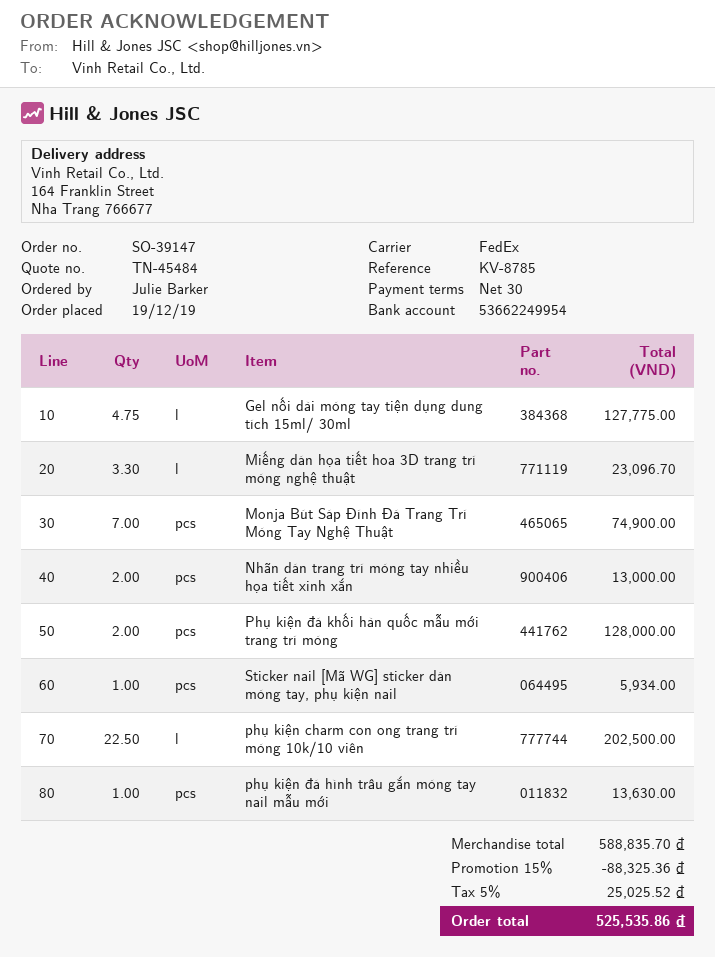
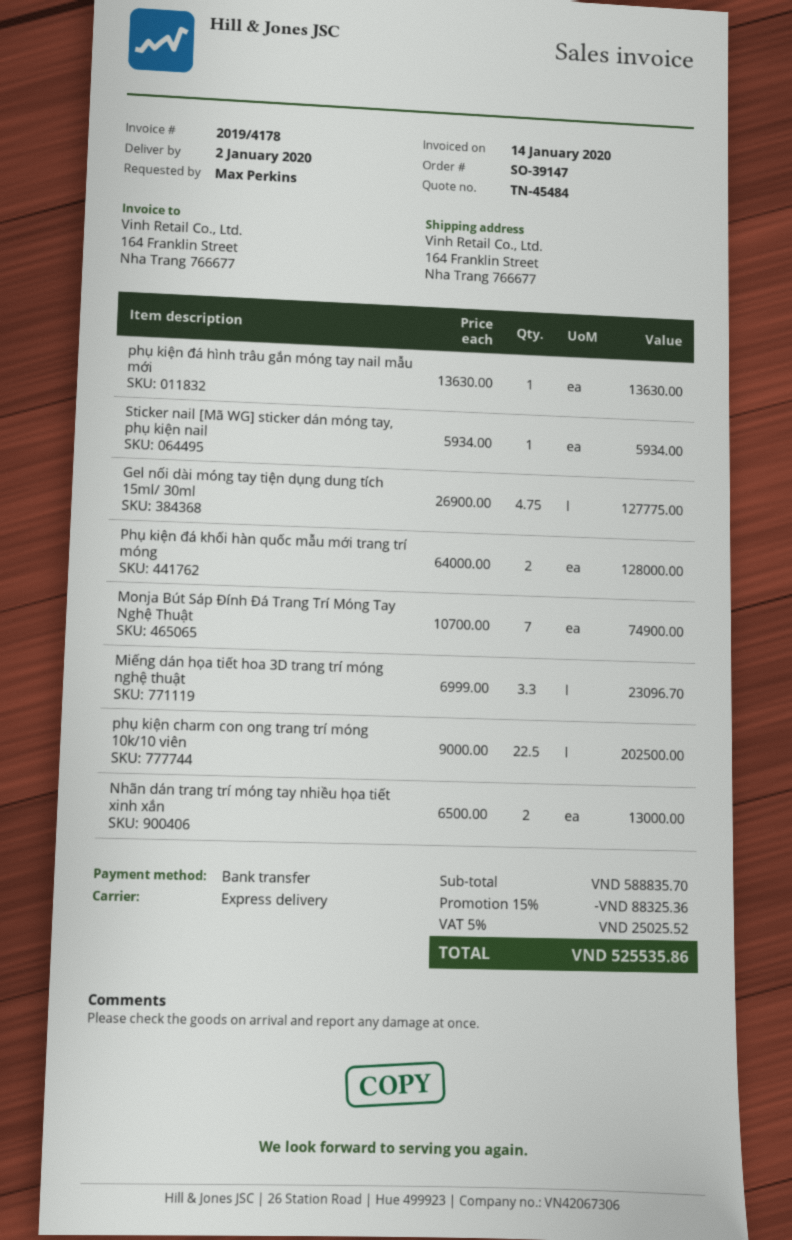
ordered by: Julie Barker -> Max Perkins
shipping method: FedEx -> express

